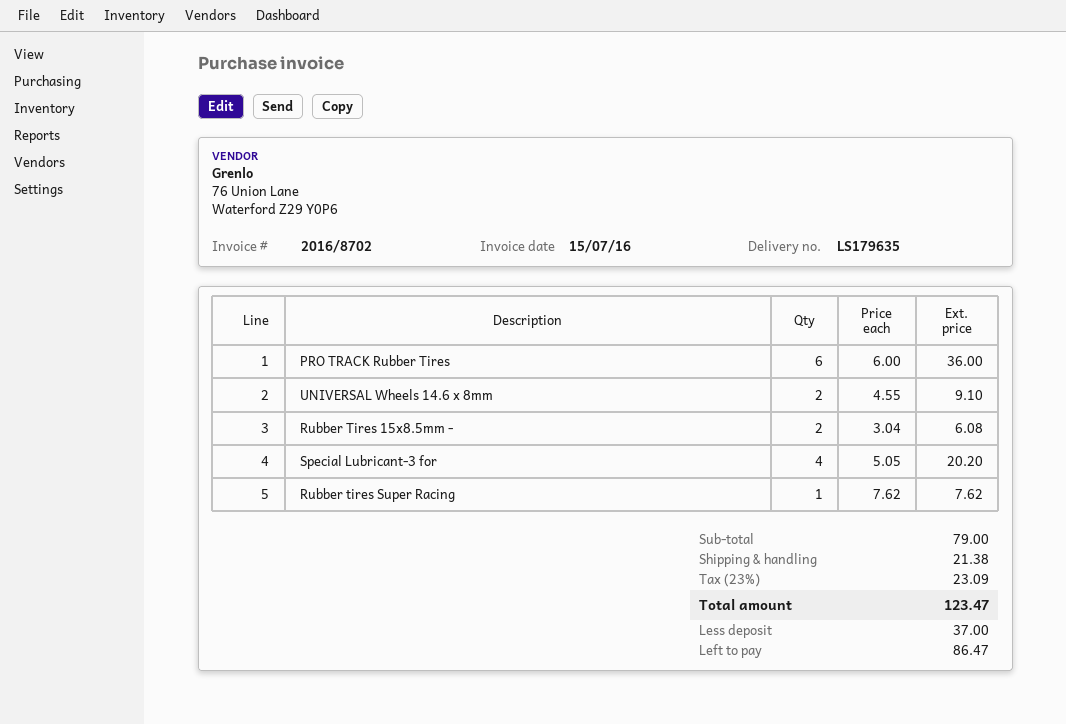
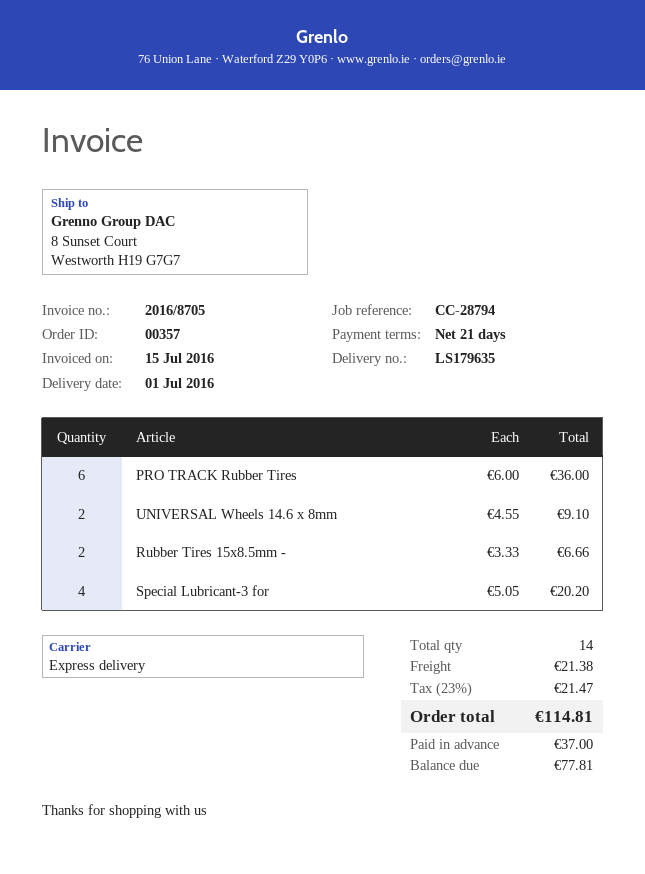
invoice number: 2016/8702 -> 2016/8705
Rubber Tires 15x8.5mm -: 2 x 3.04 = 6.08 -> 2 x 3.33 = 6.66
Rubber tires Super Racing: 1 x 7.62 = 7.62 -> none
tax: 23% = 23.09 -> 23% = 21.47
total: 123.47 -> 114.81
balance: 86.47 -> 77.81

